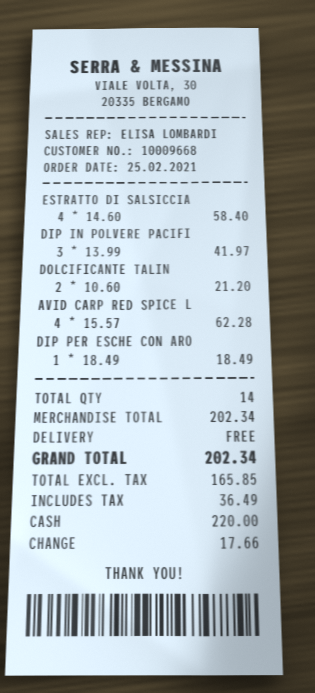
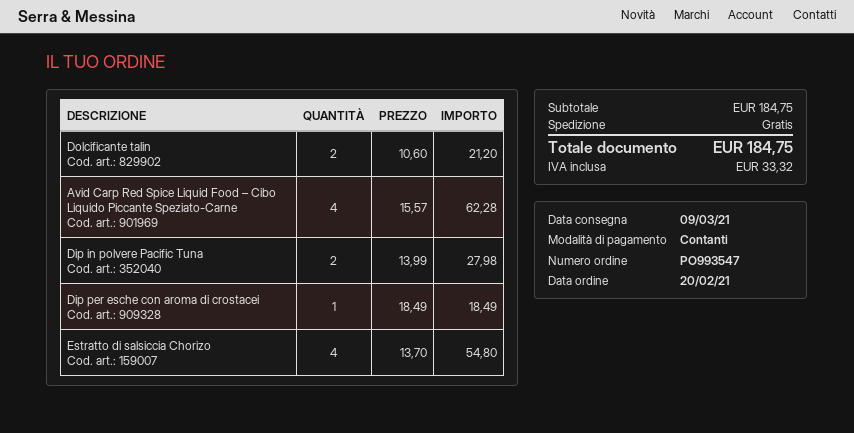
order date: 2021-02-25 -> 2021-02-20
ESTRATTO DI SALSICCIA: 4 x 14.60 = 58.40 -> 4 x 13.70 = 54.80
DIP IN POLVERE PACIFI: 3 x 13.99 = 41.97 -> 2 x 13.99 = 27.98
subtotal: 202.34 -> 184.75
tax: 36.49 -> 33.32
total: 202.34 -> 184.75

